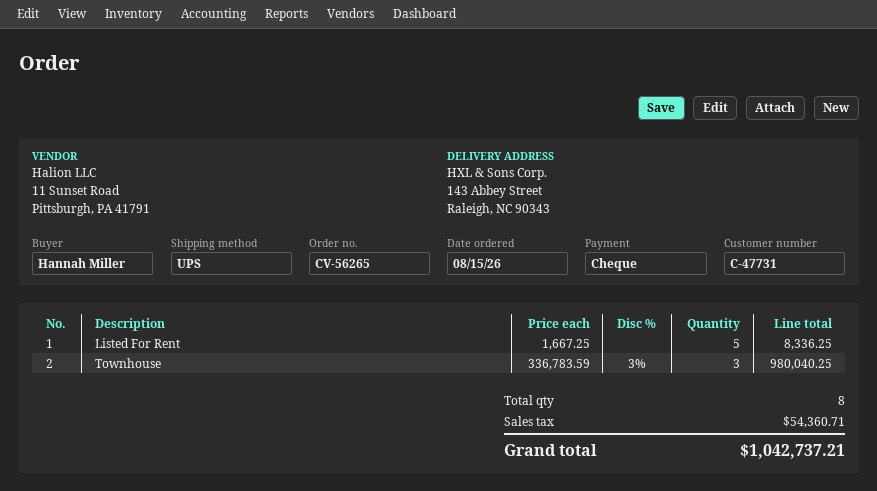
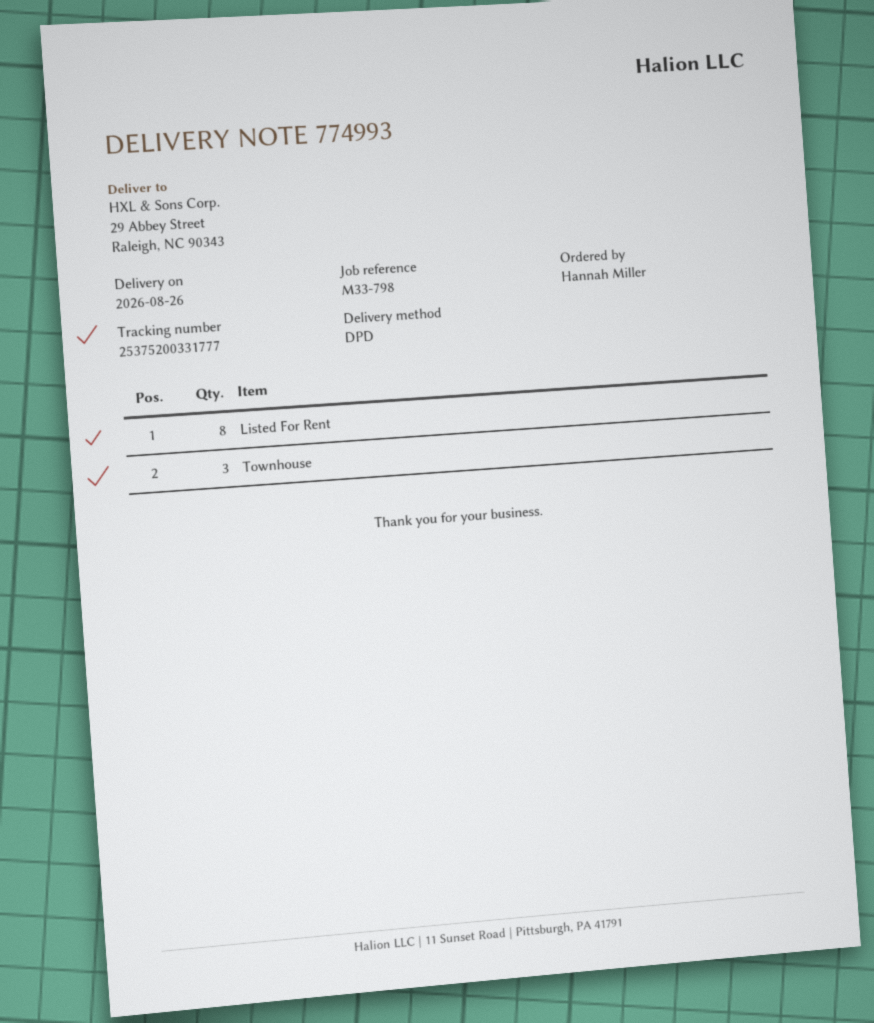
shipping method: UPS -> DPD
ship to: 143 Abbey Street, Raleigh, NC 90343 -> 29 Abbey Street, Raleigh, NC 90343
Listed For Rent: 5 -> 8

